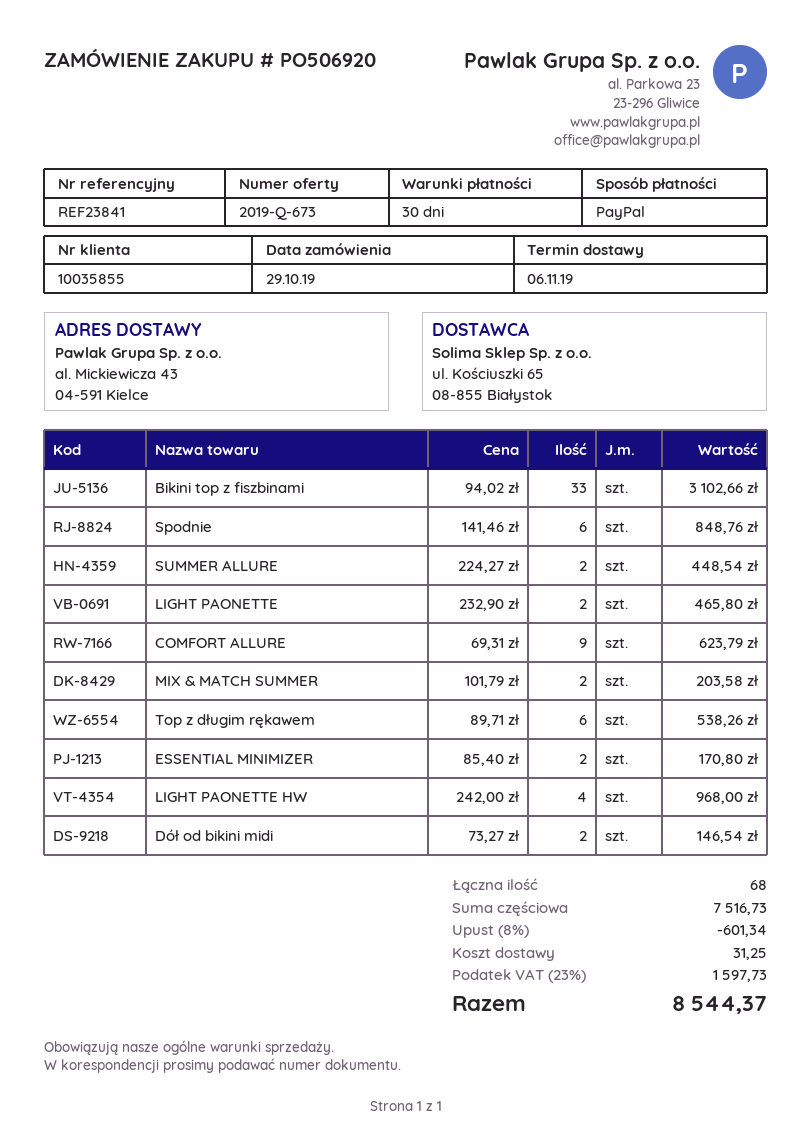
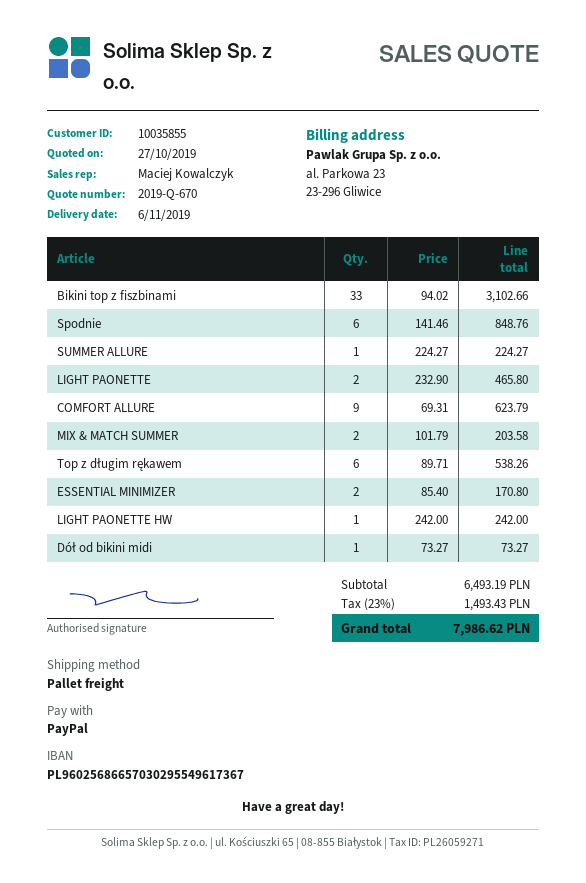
quote number: 2019-Q-673 -> 2019-Q-670
SUMMER ALLURE: 2 x 224.27 = 448.54 -> 1 x 224.27 = 224.27
LIGHT PAONETTE HW: 4 x 242.00 = 968.00 -> 1 x 242.00 = 242.00
Dół od bikini midi: 2 x 73.27 = 146.54 -> 1 x 73.27 = 73.27
subtotal: 7516.73 -> 6493.19
discount: 8% = 601.34 -> none
shipping: 31.25 -> none
tax: 23% = 1597.73 -> 23% = 1493.43
total: 8544.37 -> 7986.62

